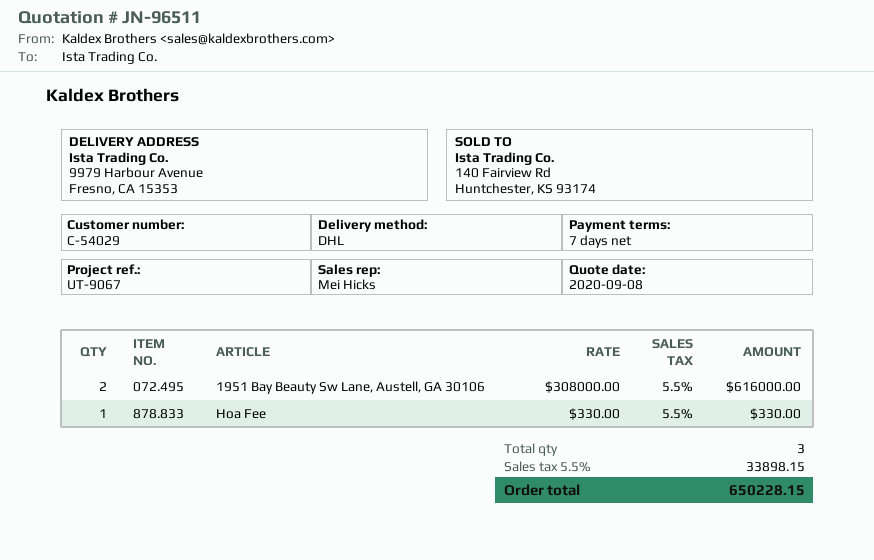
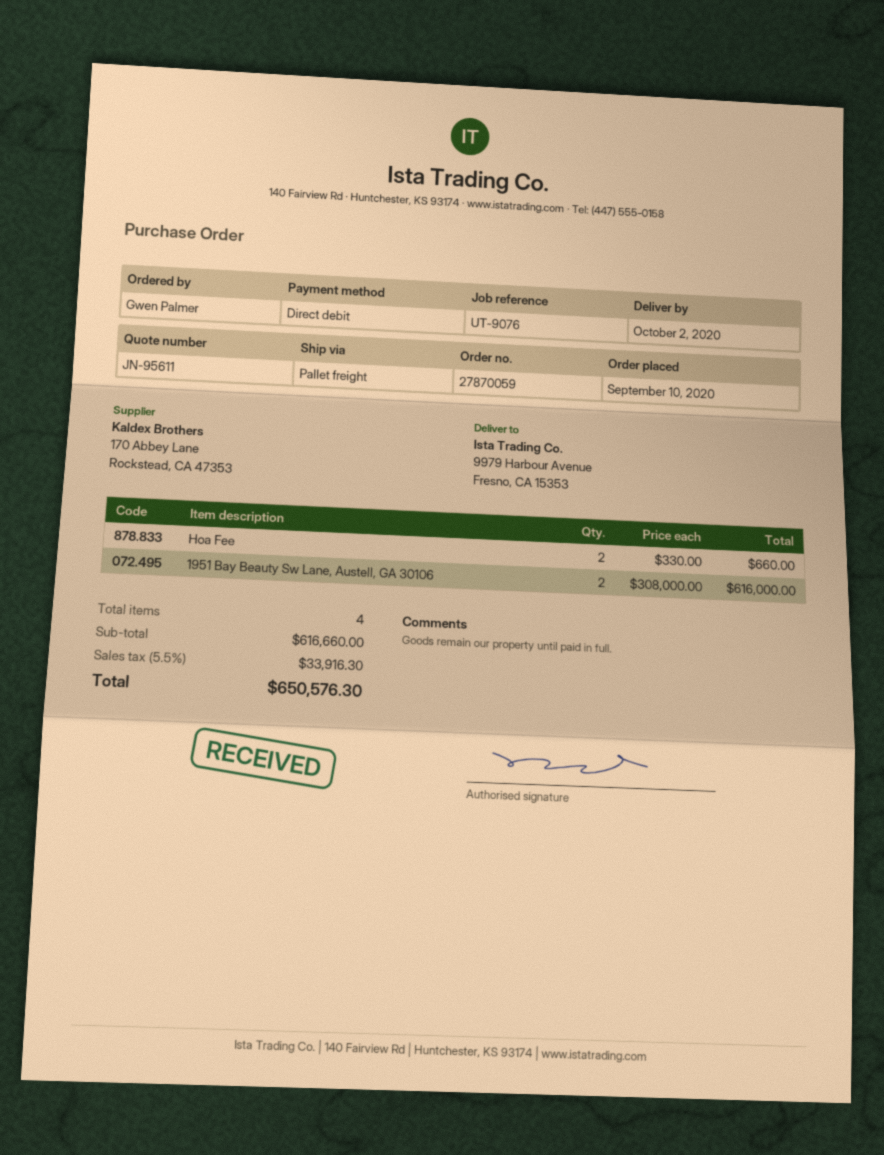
quote number: JN-96511 -> JN-95611
reference: UT-9067 -> UT-9076
shipping method: DHL -> pallet freight
Hoa Fee: 1 x 330.00 = 330.00 -> 2 x 330.00 = 660.00
total quantity: 3 -> 4
tax: 5.5% = 33898.15 -> 5.5% = 33916.30
total: 650228.15 -> 650576.30

